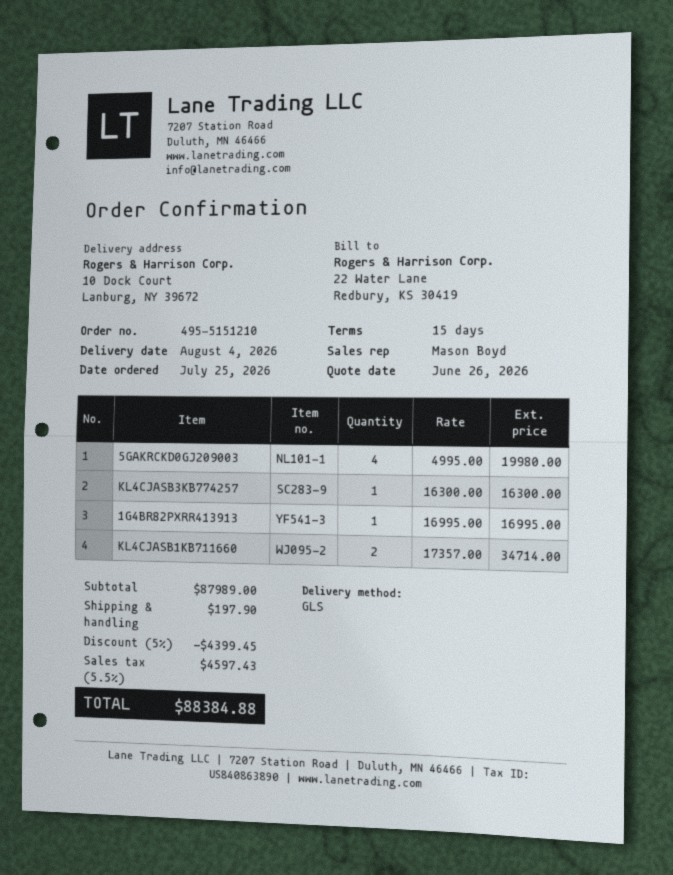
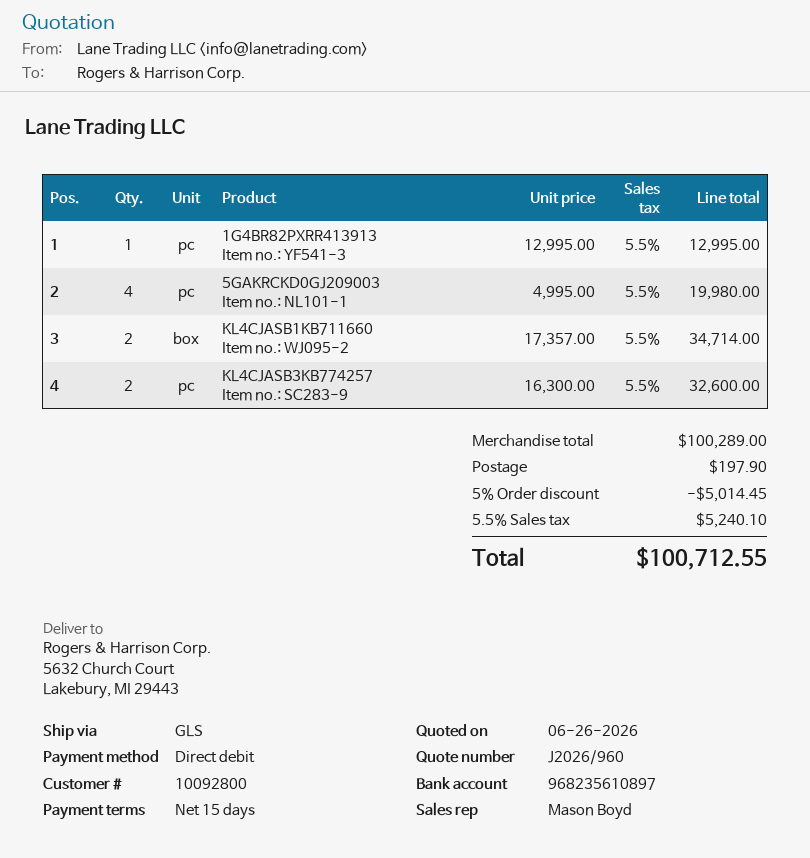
ship to: 10 Dock Court, Lanburg, NY 39672 -> 5632 Church Court, Lakebury, MI 29443
KL4CJASB3KB774257: 1 x 16300.00 = 16300.00 -> 2 x 16300.00 = 32600.00
1G4BR82PXRR413913: 1 x 16995.00 = 16995.00 -> 1 x 12995.00 = 12995.00
subtotal: 87989.00 -> 100289.00
discount: 5% = 4399.45 -> 5% = 5014.45
tax: 5.5% = 4597.43 -> 5.5% = 5240.10
total: 88384.88 -> 100712.55

